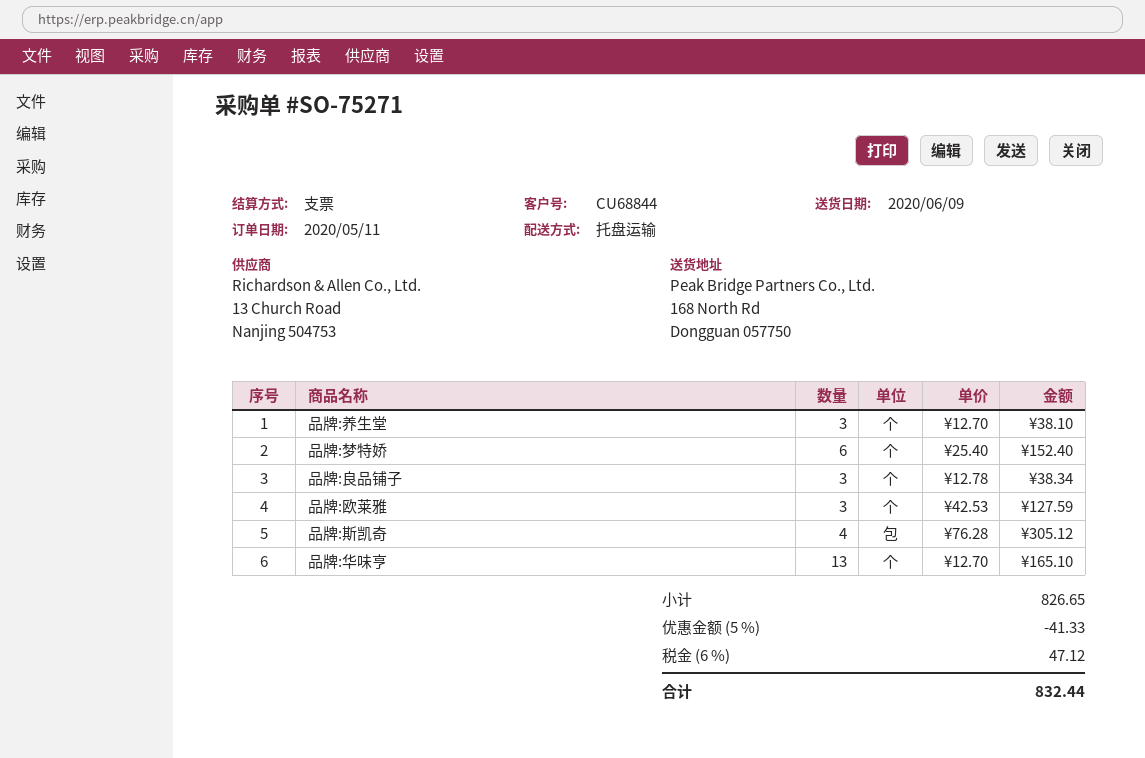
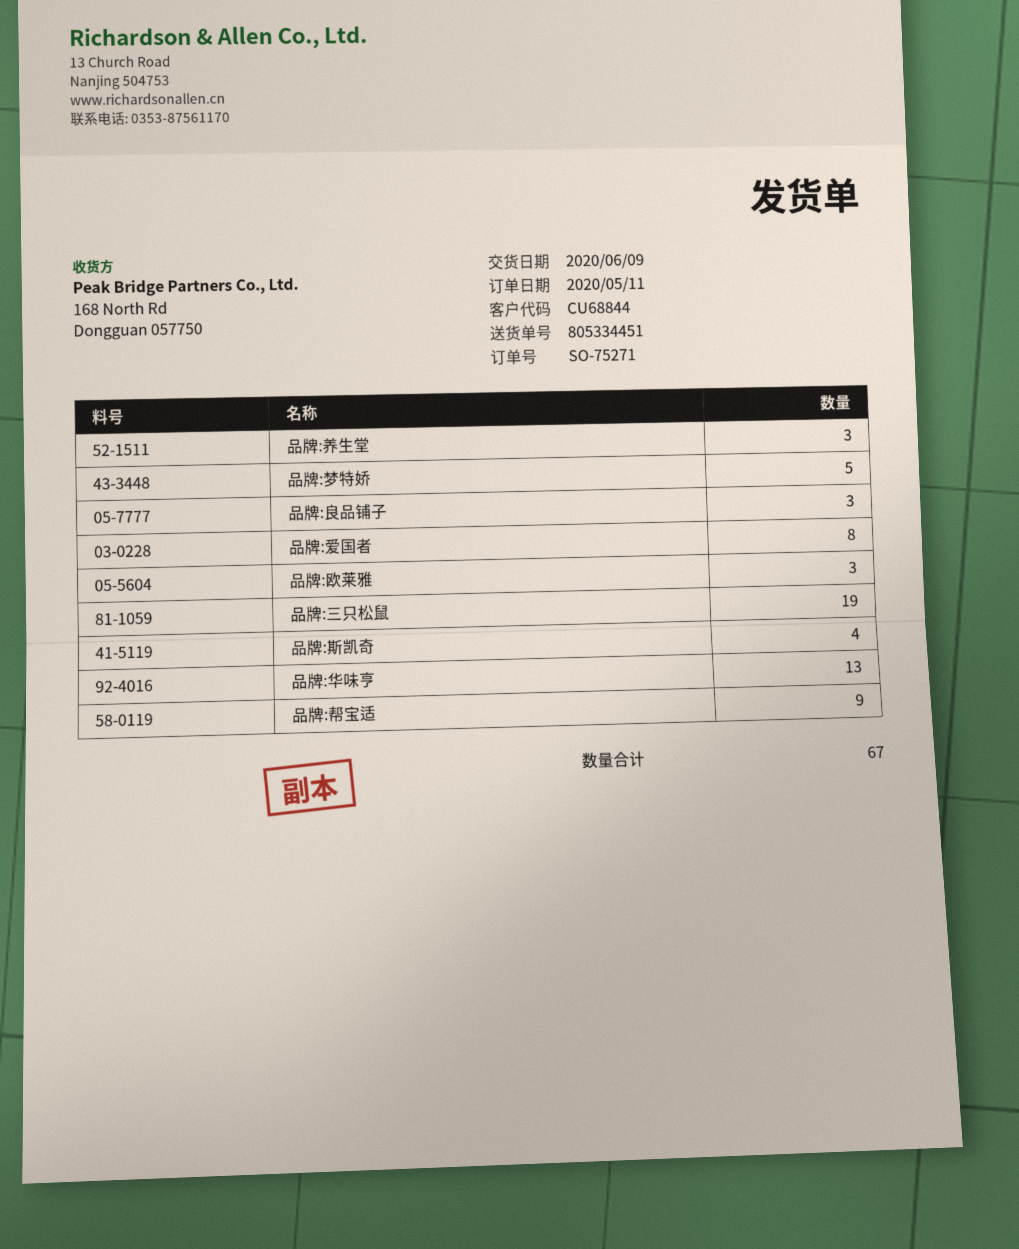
品牌:梦特娇: 6 -> 5
品牌:爱国者: none -> 8
品牌:三只松鼠: none -> 19
品牌:帮宝适: none -> 9

